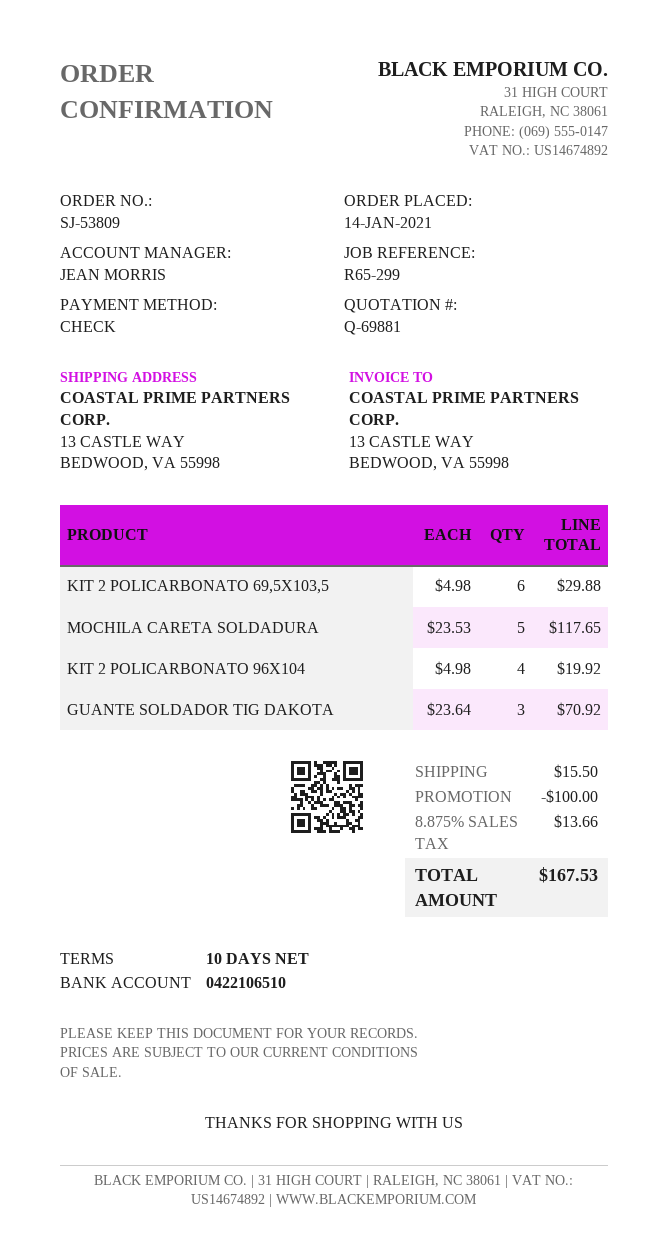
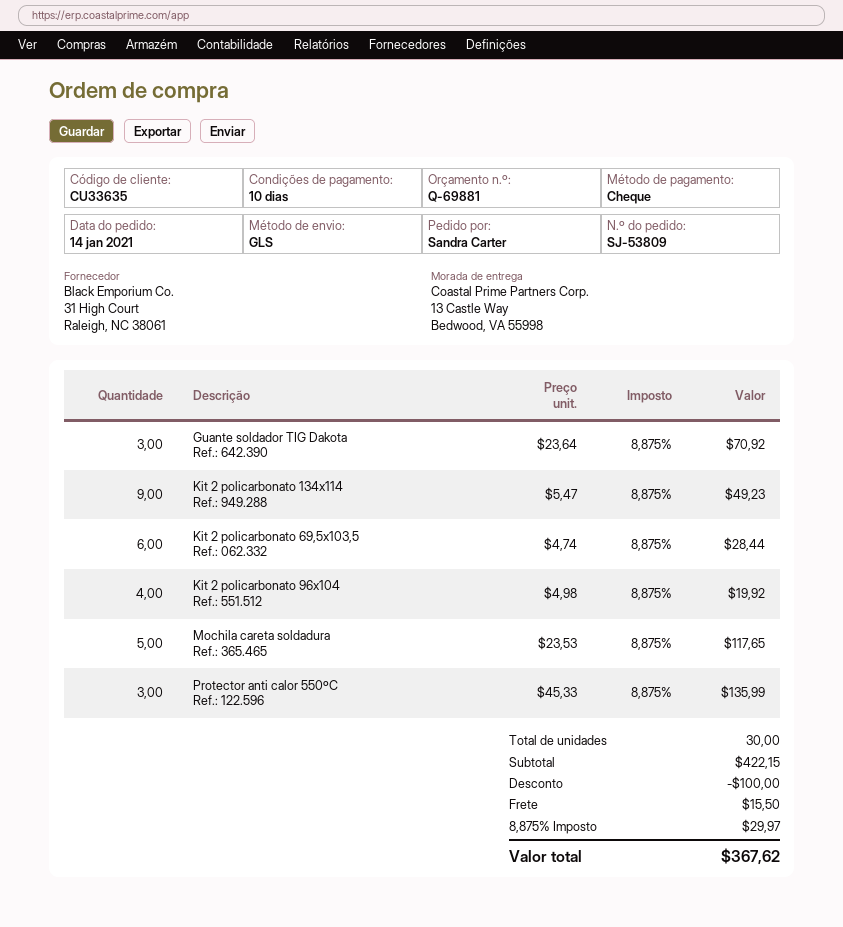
KIT 2 POLICARBONATO 69,5X103,5: 6 x 4.98 = 29.88 -> 6 x 4.74 = 28.44
Kit 2 policarbonato 134x114: none -> 9 x 5.47 = 49.23
Protector anti calor 550ºC: none -> 3 x 45.33 = 135.99
tax: 8.875% = 13.66 -> 8.875% = 29.97
total: 167.53 -> 367.62

